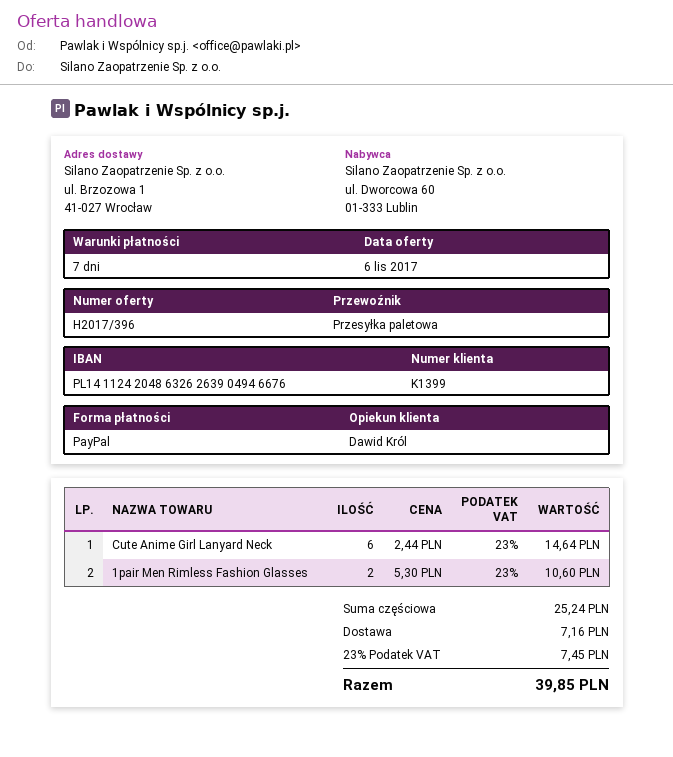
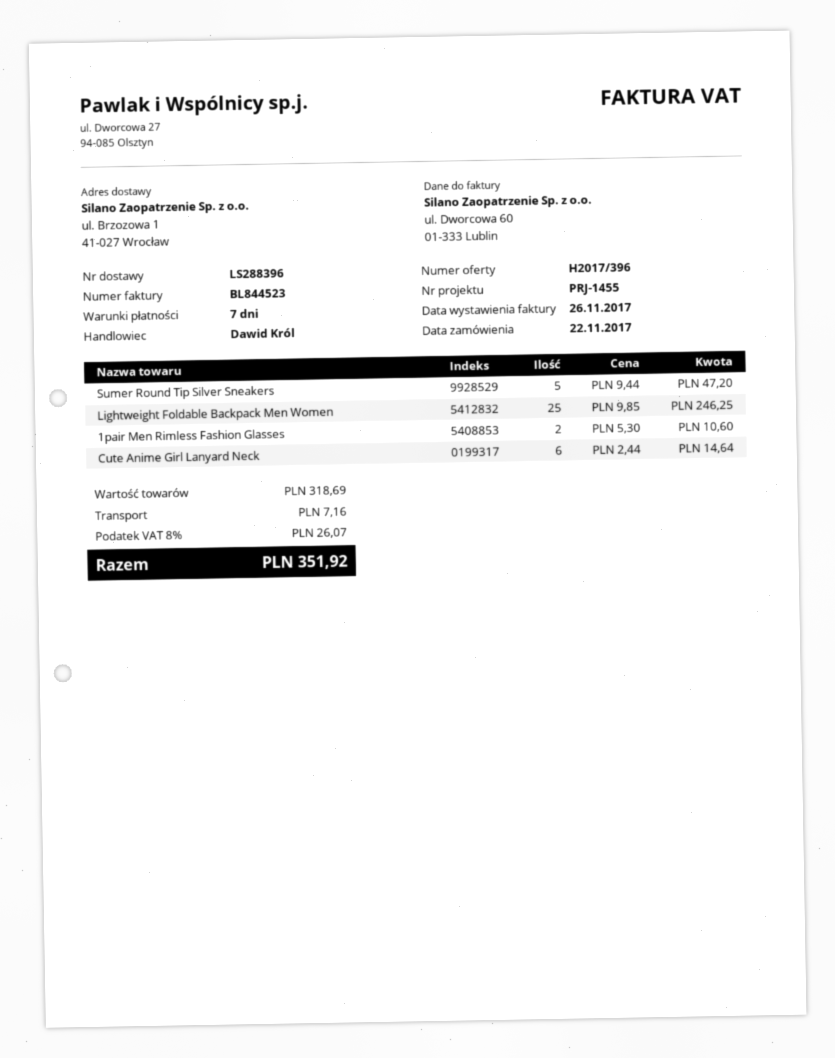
Sumer Round Tip Silver Sneakers: none -> 5 x 9.44 = 47.20
Lightweight Foldable Backpack Men Women: none -> 25 x 9.85 = 246.25
subtotal: 25.24 -> 318.69
tax: 23% = 7.45 -> 8% = 26.07
total: 39.85 -> 351.92

